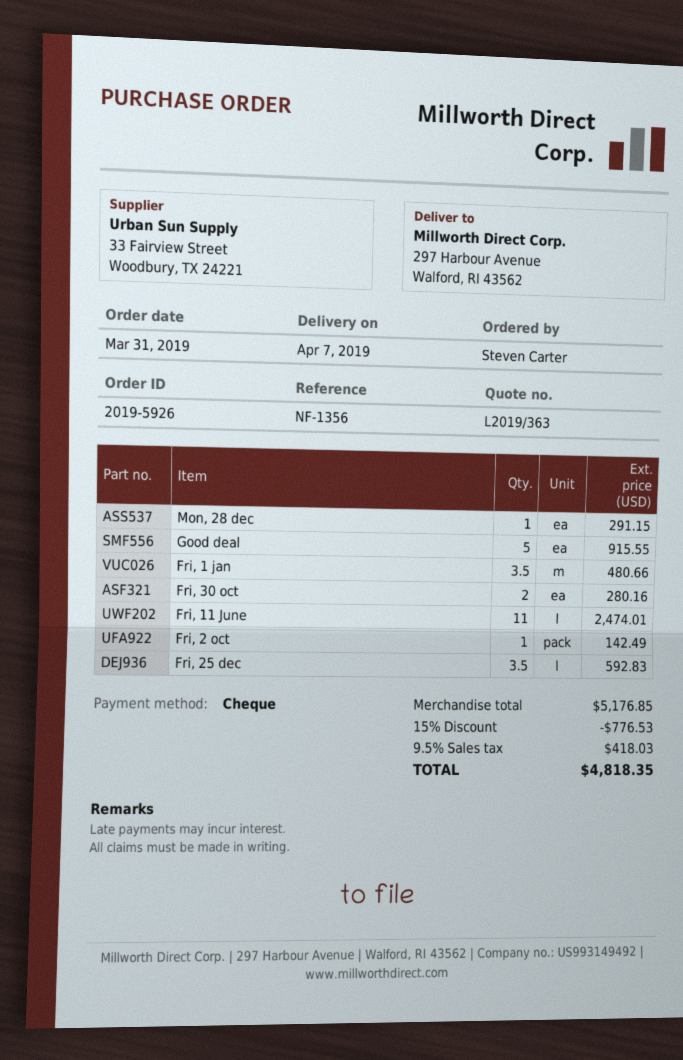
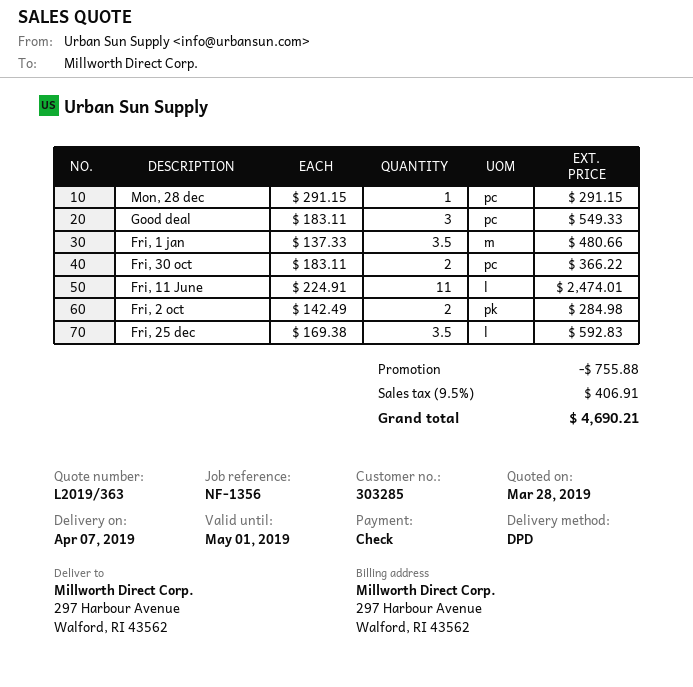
Good deal: 5 for 915.55 -> 3 for 549.33
Fri, 30 oct: 2 for 280.16 -> 2 for 366.22
Fri, 2 oct: 1 for 142.49 -> 2 for 284.98
discount: 776.53 -> 755.88
tax: 9.5% = 418.03 -> 9.5% = 406.91
total: 4818.35 -> 4690.21

